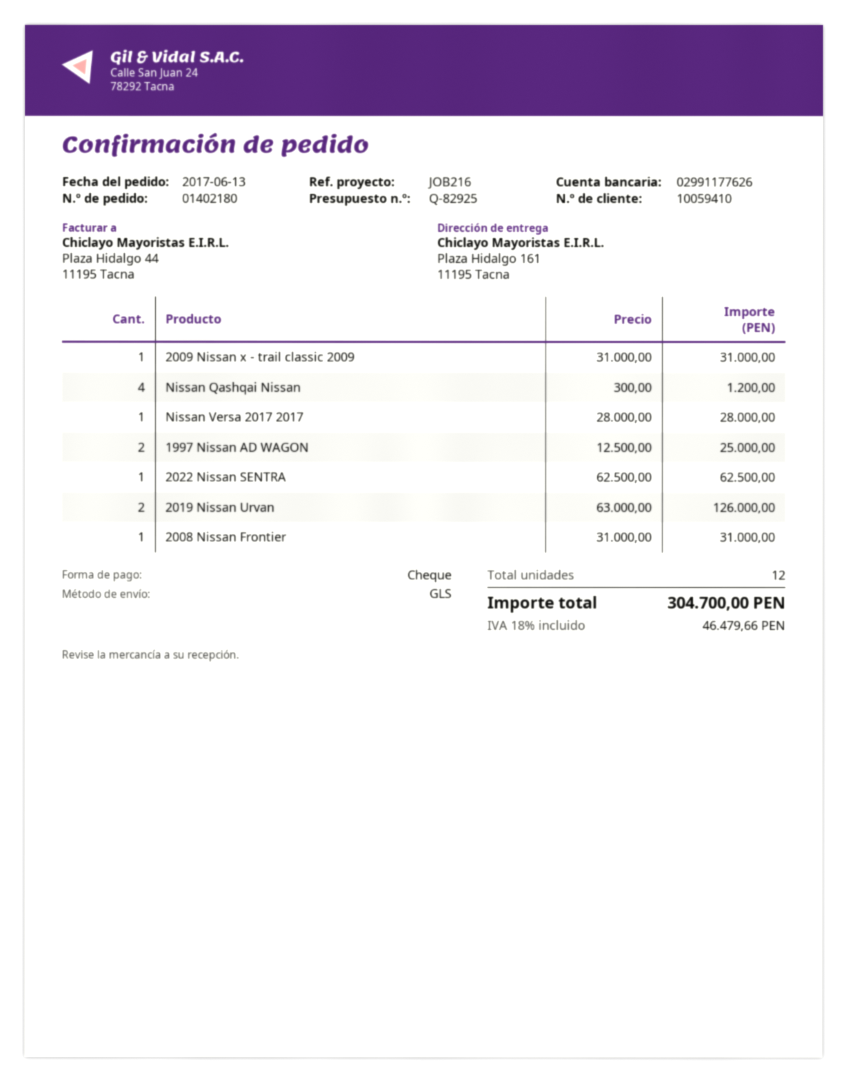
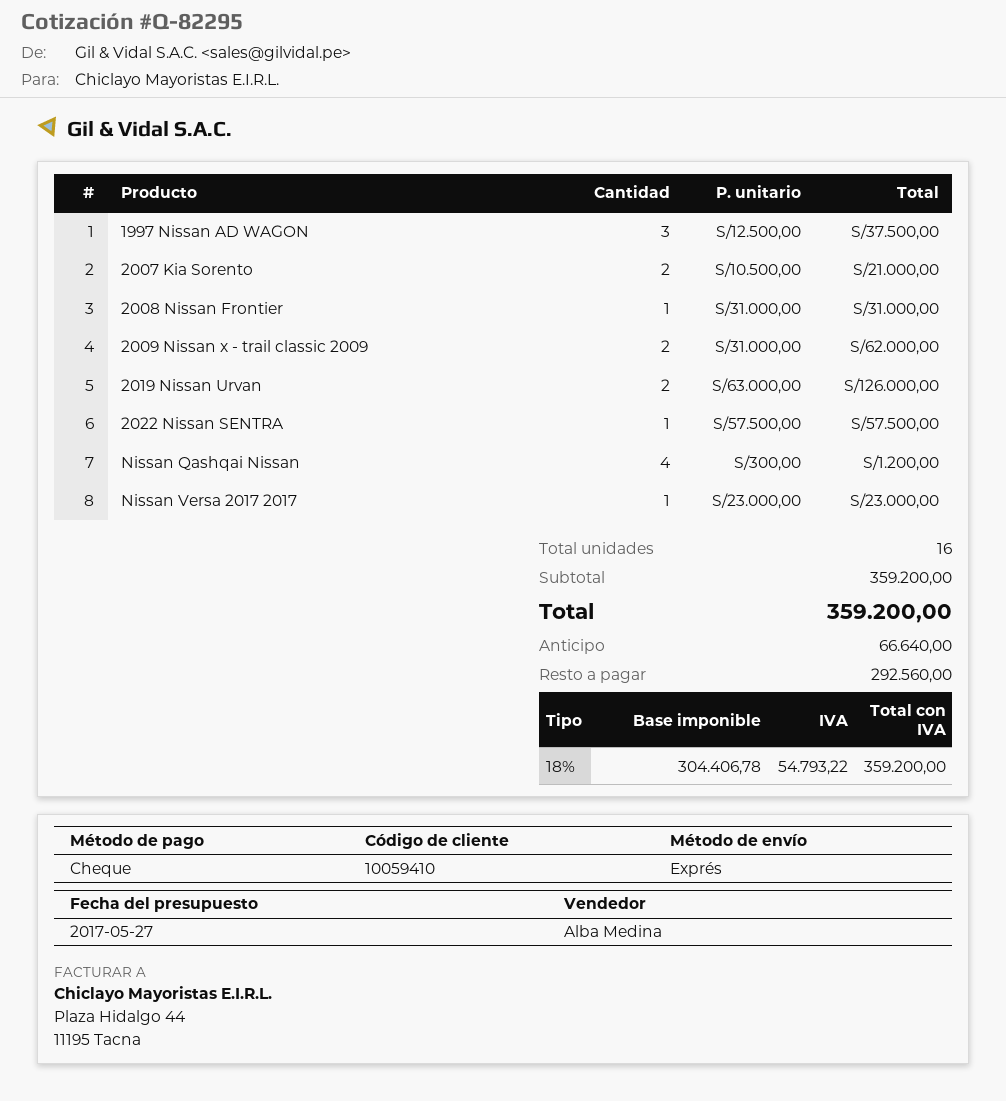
quote number: Q-82925 -> Q-82295
shipping method: GLS -> express
2009 Nissan x - trail classic 2009: 1 x 31000.00 = 31000.00 -> 2 x 31000.00 = 62000.00
Nissan Versa 2017 2017: 1 x 28000.00 = 28000.00 -> 1 x 23000.00 = 23000.00
1997 Nissan AD WAGON: 2 x 12500.00 = 25000.00 -> 3 x 12500.00 = 37500.00
2022 Nissan SENTRA: 1 x 62500.00 = 62500.00 -> 1 x 57500.00 = 57500.00
2007 Kia Sorento: none -> 2 x 10500.00 = 21000.00
total quantity: 12 -> 16
tax: 18% = 46479.66 -> 18% = 54793.22
total: 304700.00 -> 359200.00

